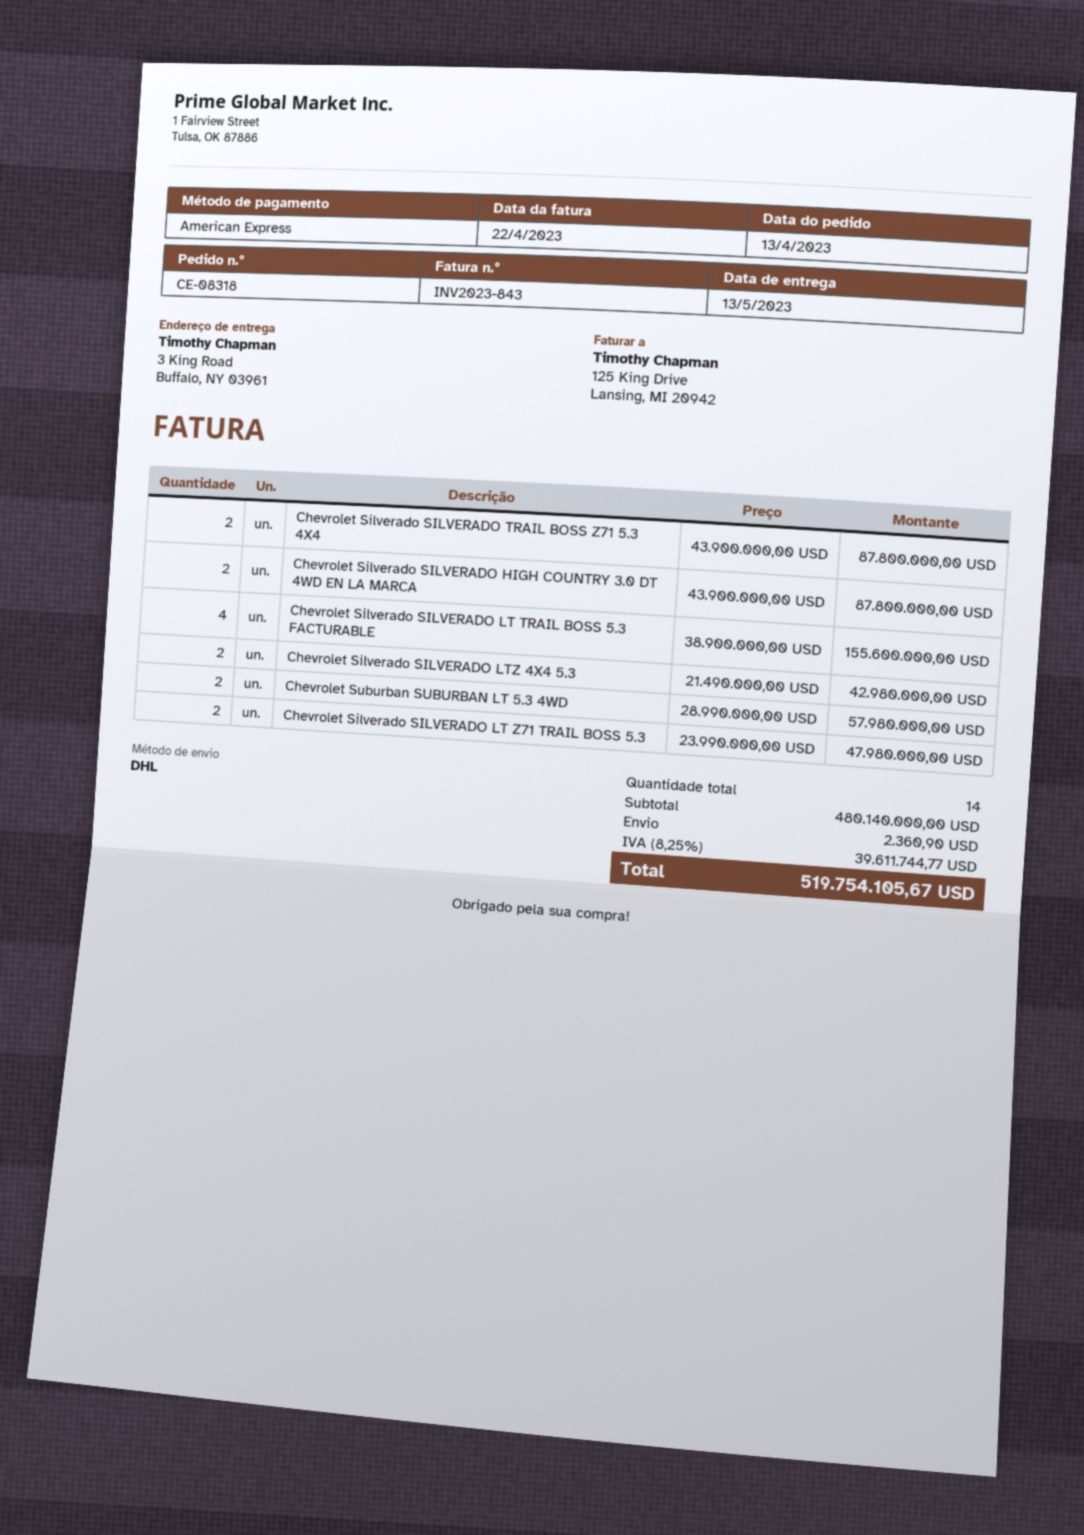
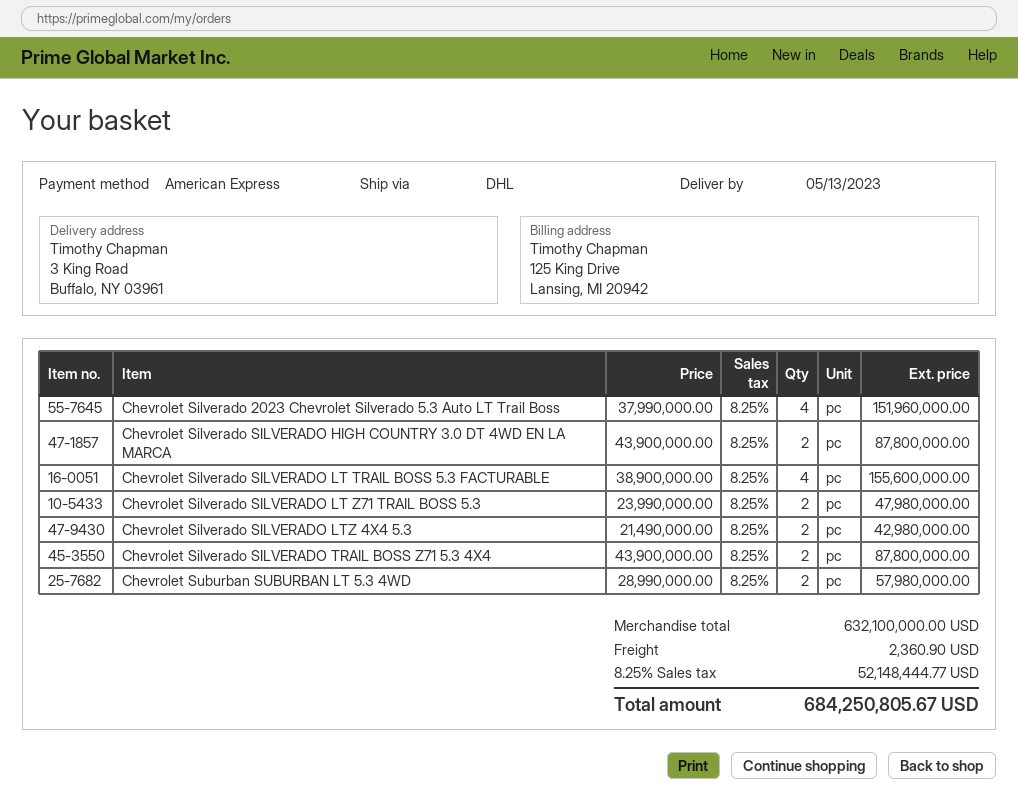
Chevrolet Silverado 2023 Chevrolet Silverado 5.3 Auto LT Trail Boss: none -> 4 x 37990000.00 = 151960000.00
subtotal: 480140000.00 -> 632100000.00
tax: 8.25% = 39611744.77 -> 8.25% = 52148444.77
total: 519754105.67 -> 684250805.67

